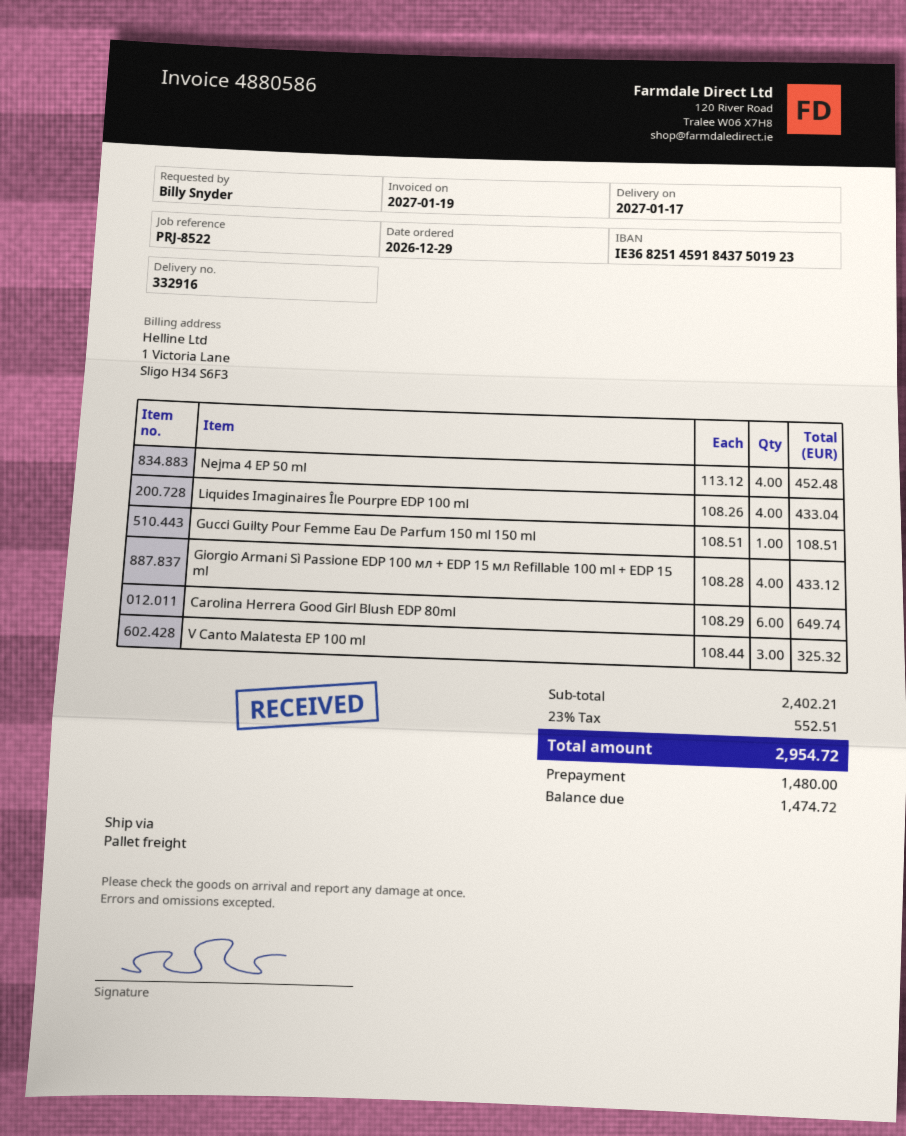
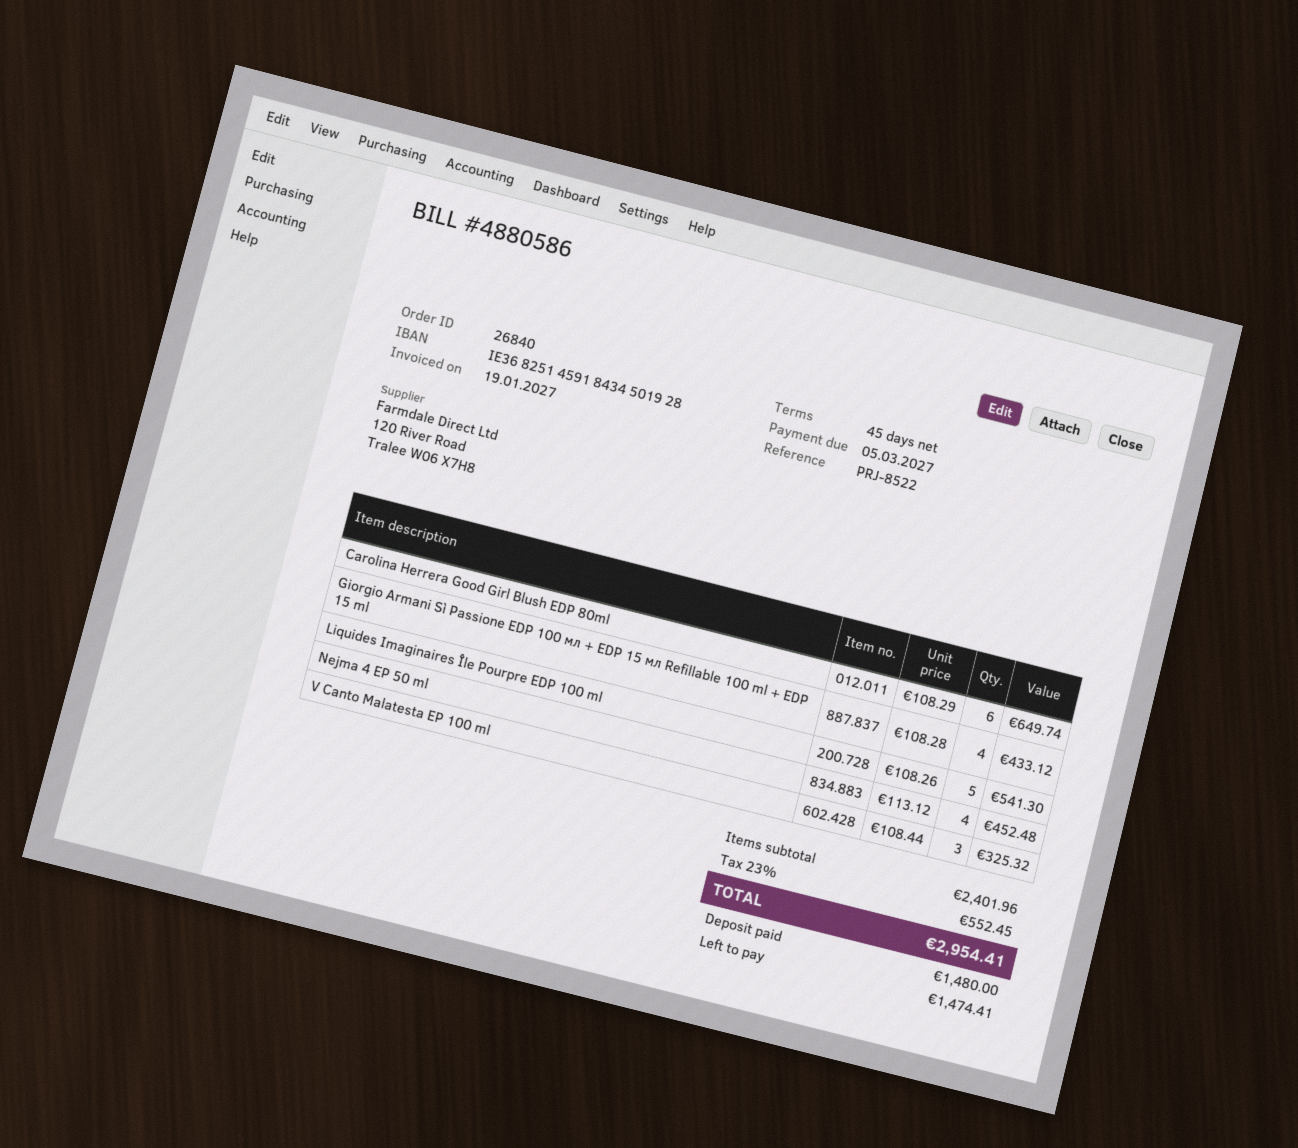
bank account: IE36825145918437501923 -> IE36825145918434501928
Liquides Imaginaires Île Pourpre EDP 100 ml: 4 x 108.26 = 433.04 -> 5 x 108.26 = 541.30
Gucci Guilty Pour Femme Eau De Parfum 150 ml 150 ml: 1 x 108.51 = 108.51 -> none
subtotal: 2402.21 -> 2401.96
tax: 23% = 552.51 -> 23% = 552.45
total: 2954.72 -> 2954.41
balance: 1474.72 -> 1474.41

